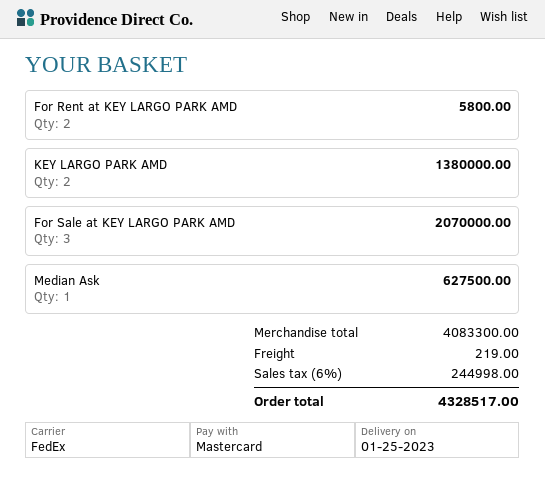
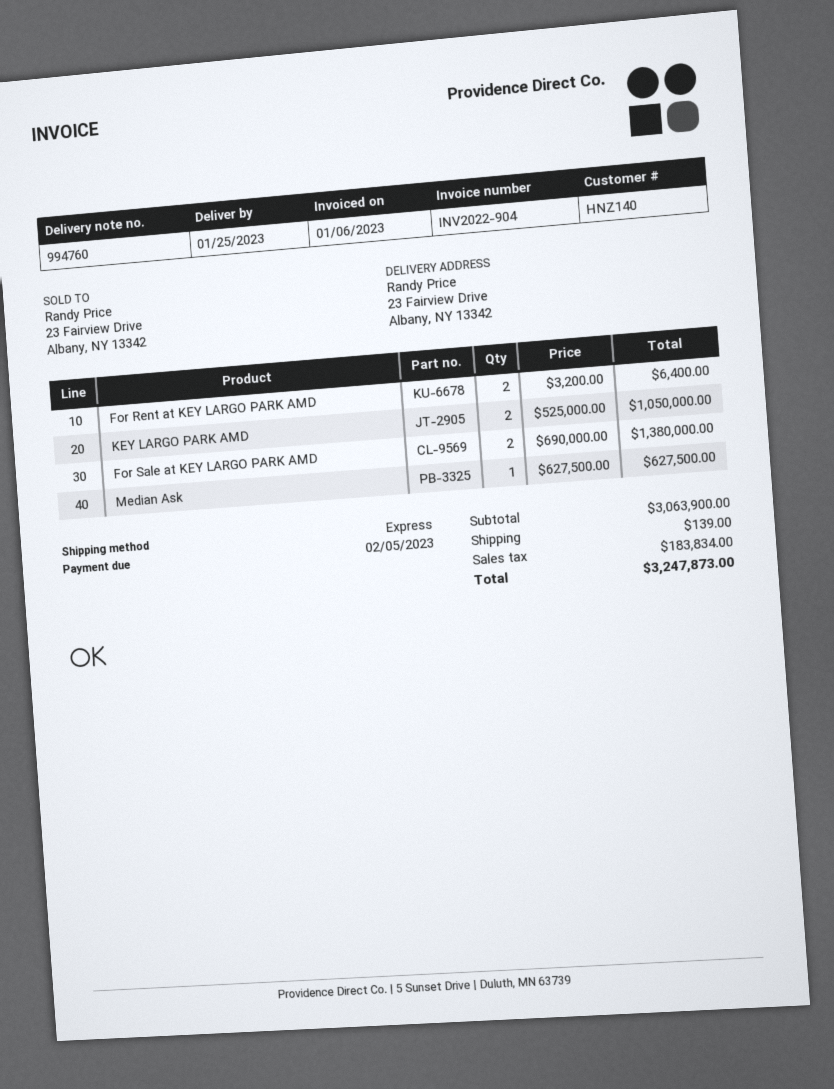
shipping method: FedEx -> express
For Rent at KEY LARGO PARK AMD: 2 for 5800.00 -> 2 for 6400.00
KEY LARGO PARK AMD: 2 for 1380000.00 -> 2 for 1050000.00
For Sale at KEY LARGO PARK AMD: 3 for 2070000.00 -> 2 for 1380000.00
subtotal: 4083300.00 -> 3063900.00
shipping: 219.00 -> 139.00
tax: 244998.00 -> 183834.00
total: 4328517.00 -> 3247873.00

